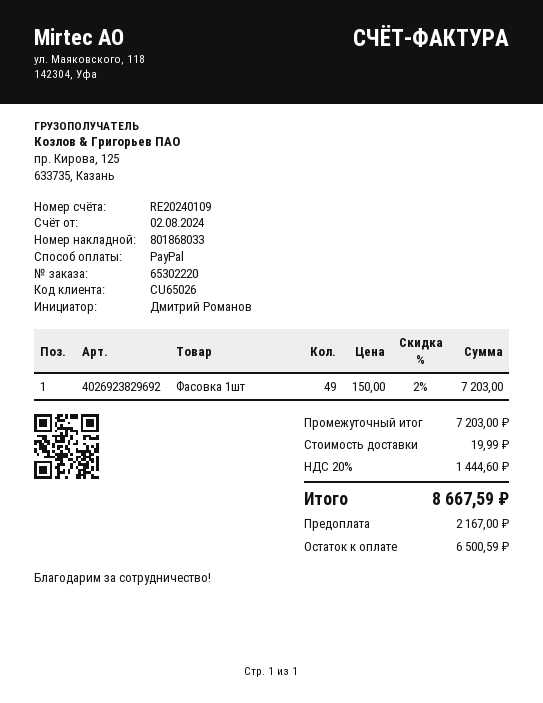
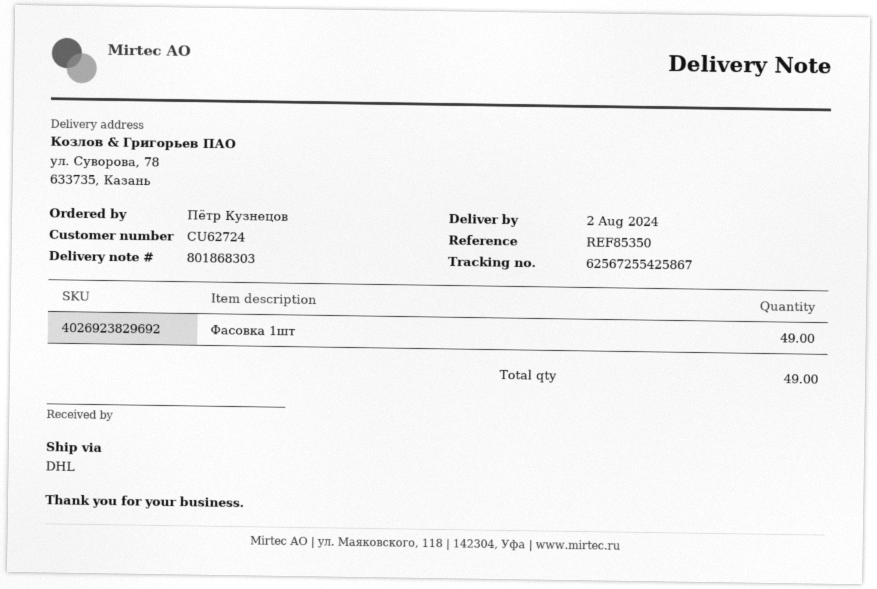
delivery note number: 801868033 -> 801868303
customer number: CU65026 -> CU62724
ordered by: Дмитрий Романов -> Пётр Кузнецов
ship to: пр. Кирова, 125, 633735, Казань -> ул. Суворова, 78, 633735, Казань

